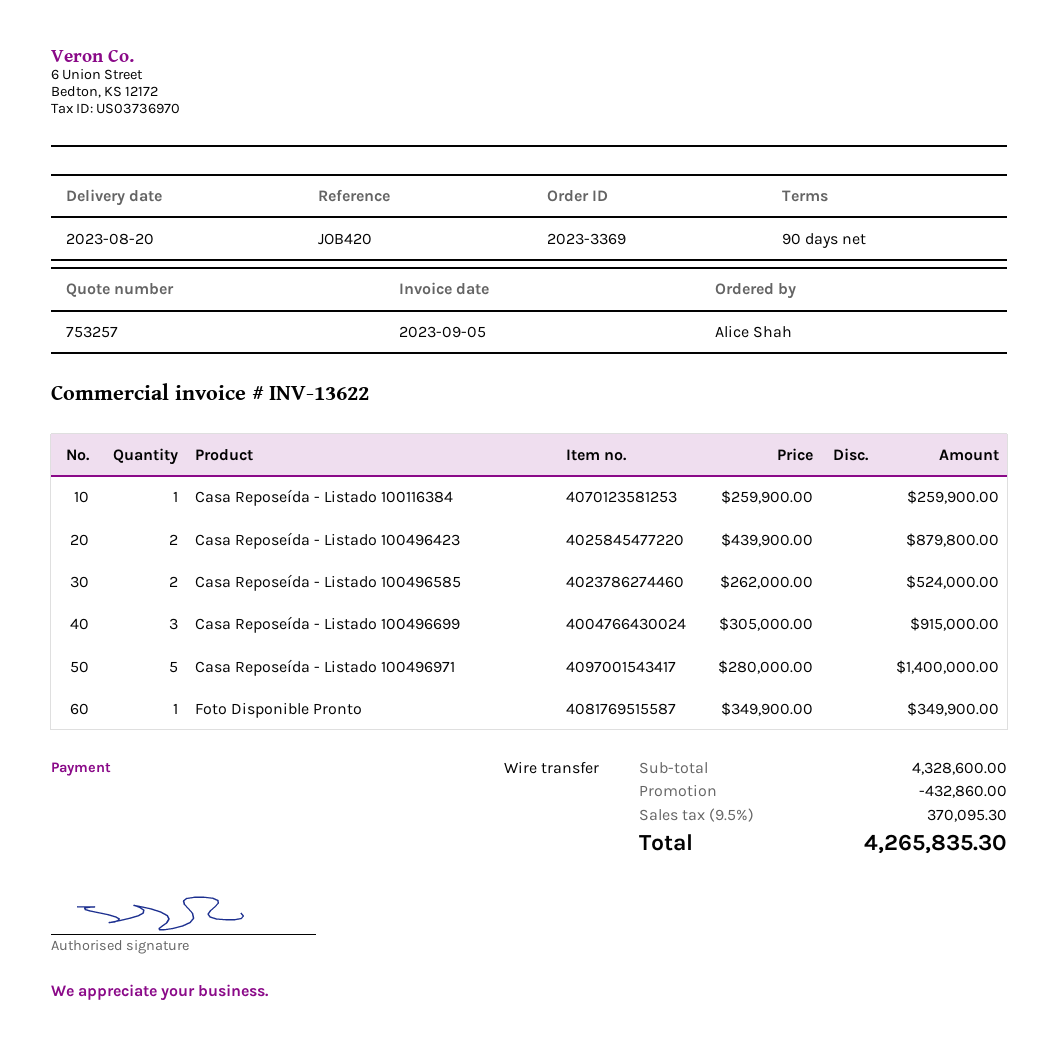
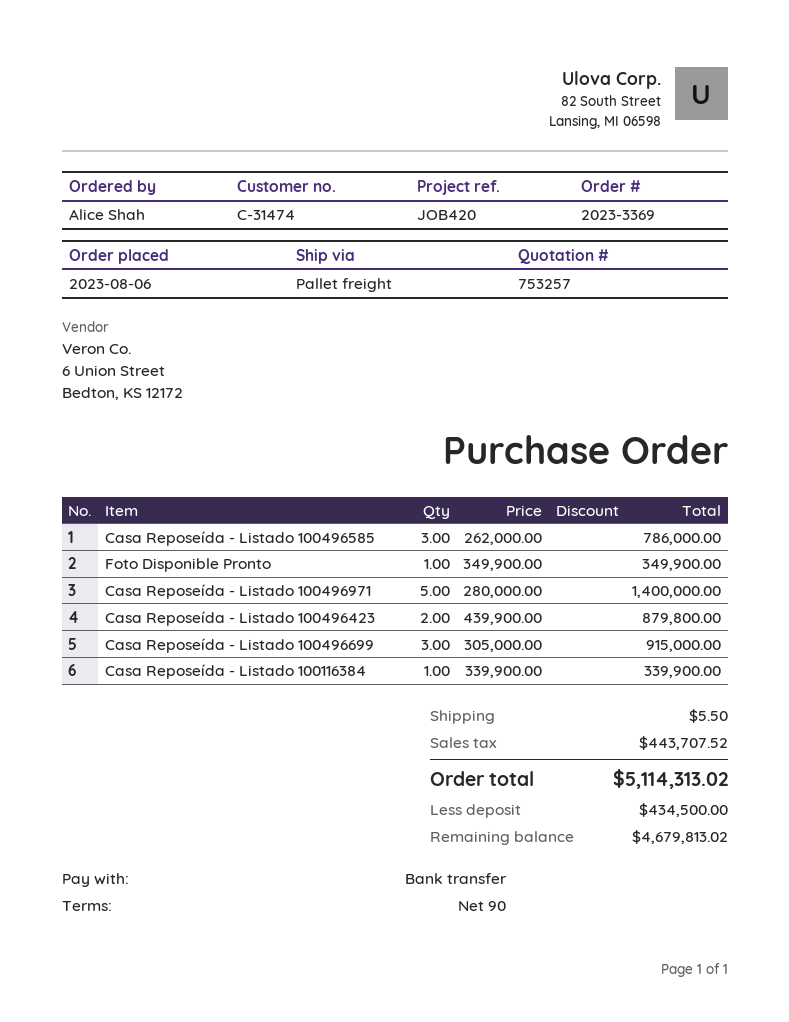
Casa Reposeída - Listado 100116384: 1 x 259900.00 = 259900.00 -> 1 x 339900.00 = 339900.00
Casa Reposeída - Listado 100496585: 2 x 262000.00 = 524000.00 -> 3 x 262000.00 = 786000.00
discount: 432860.00 -> none
shipping: none -> 5.50
tax: 370095.30 -> 443707.52
total: 4265835.30 -> 5114313.02

